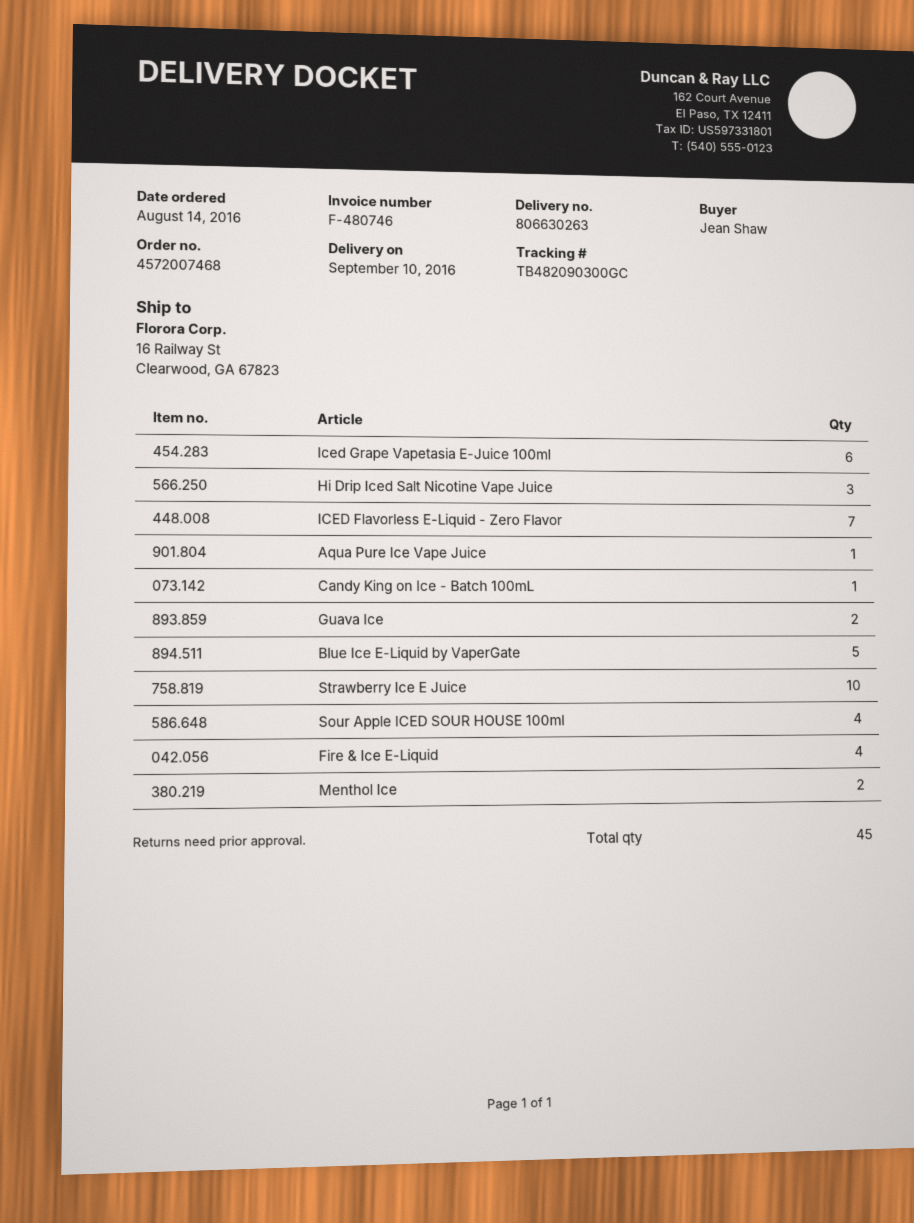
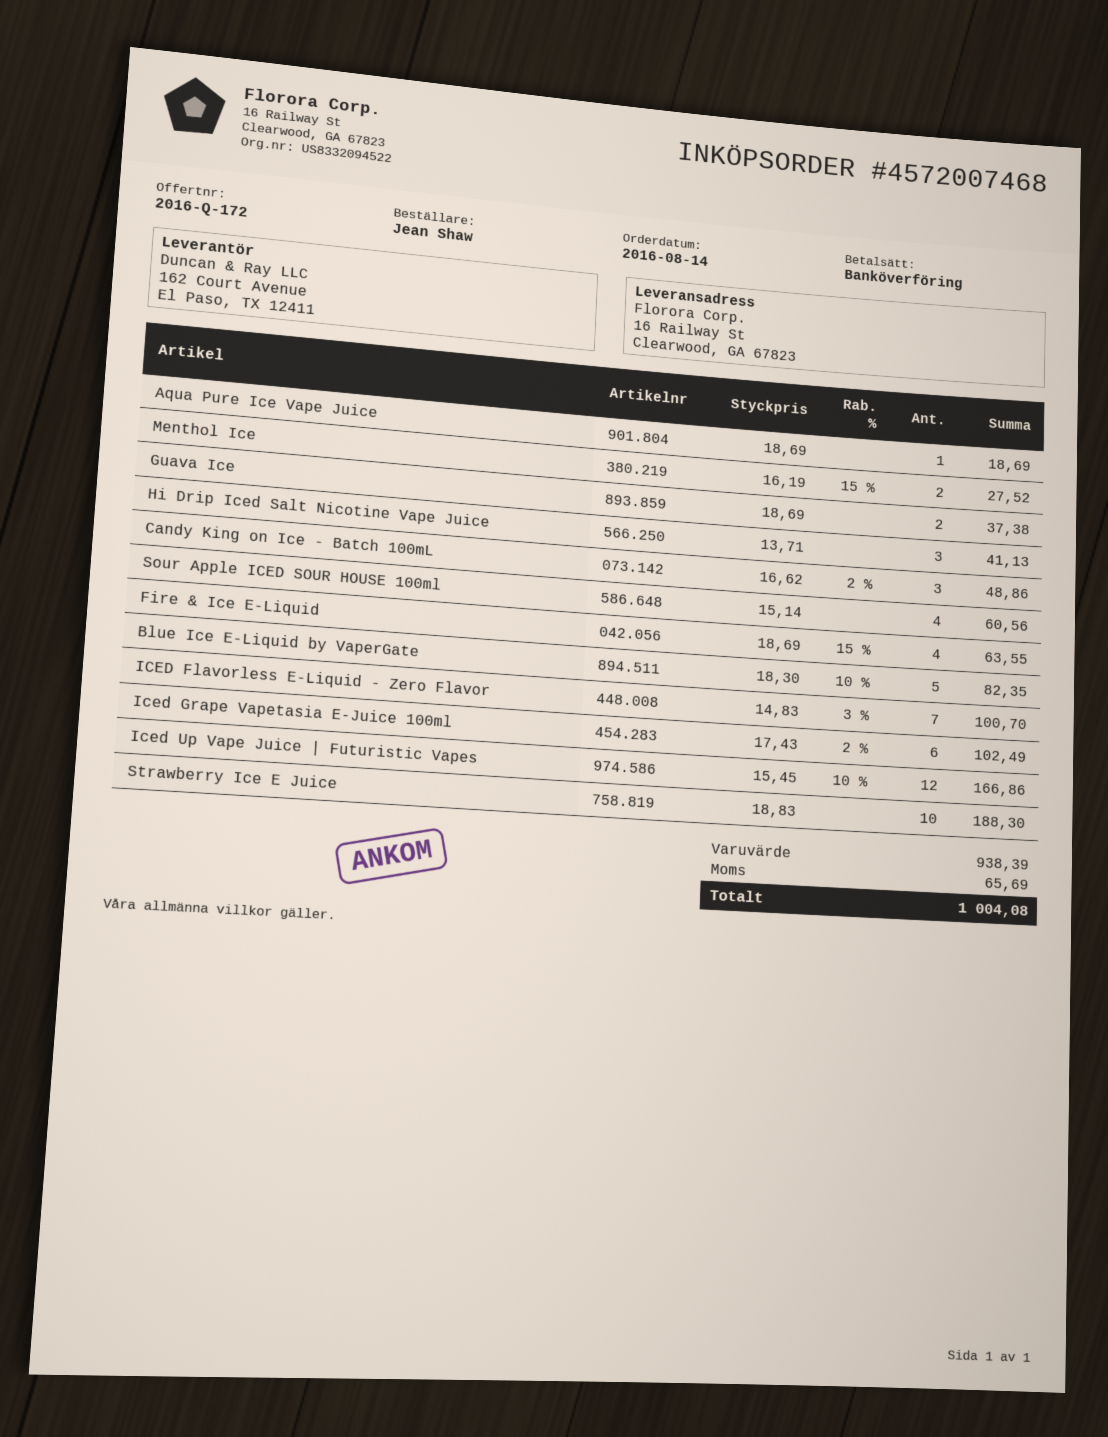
Candy King on Ice - Batch 100mL: 1 -> 3
Iced Up Vape Juice | Futuristic Vapes: none -> 12

